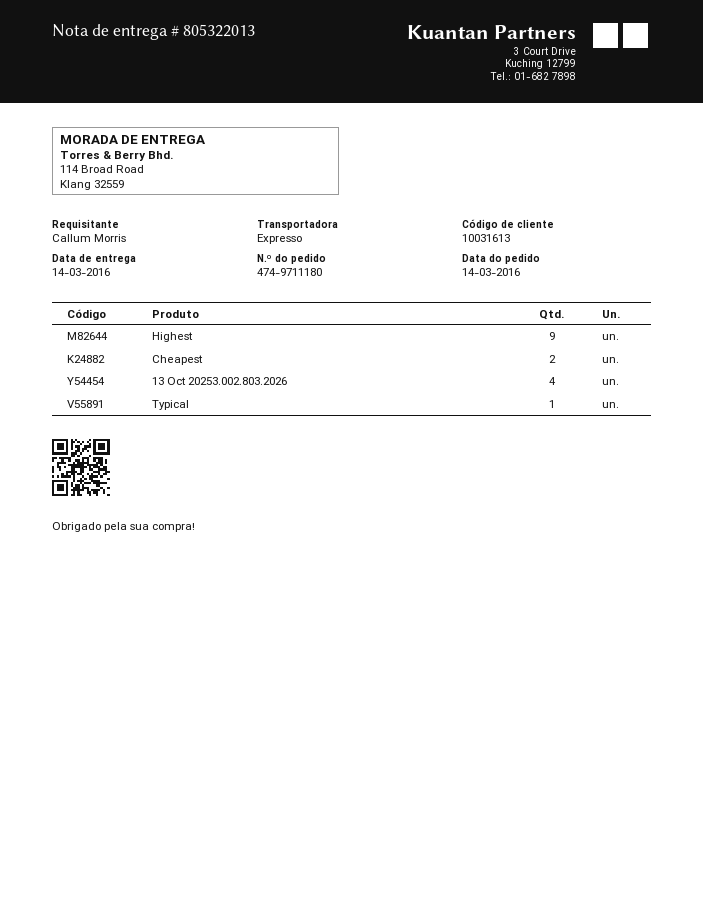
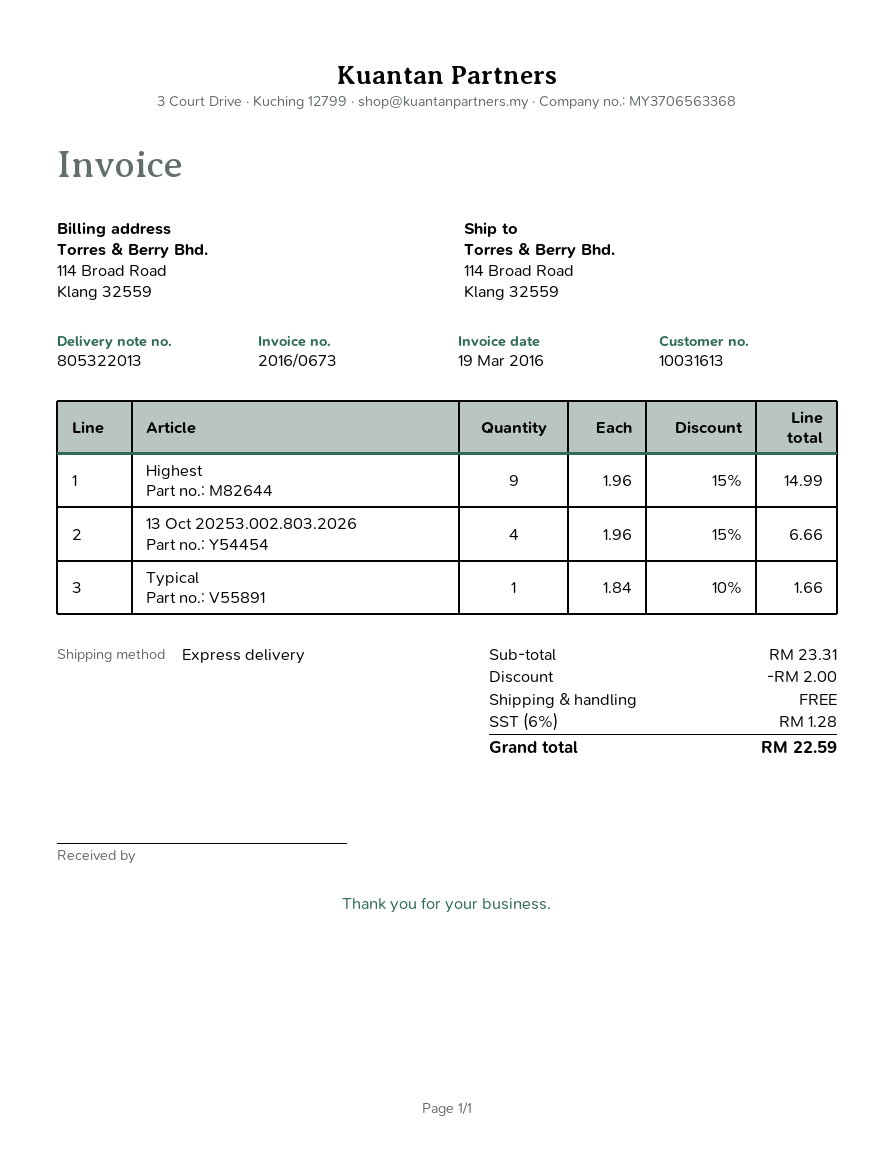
Cheapest: 2 -> none

